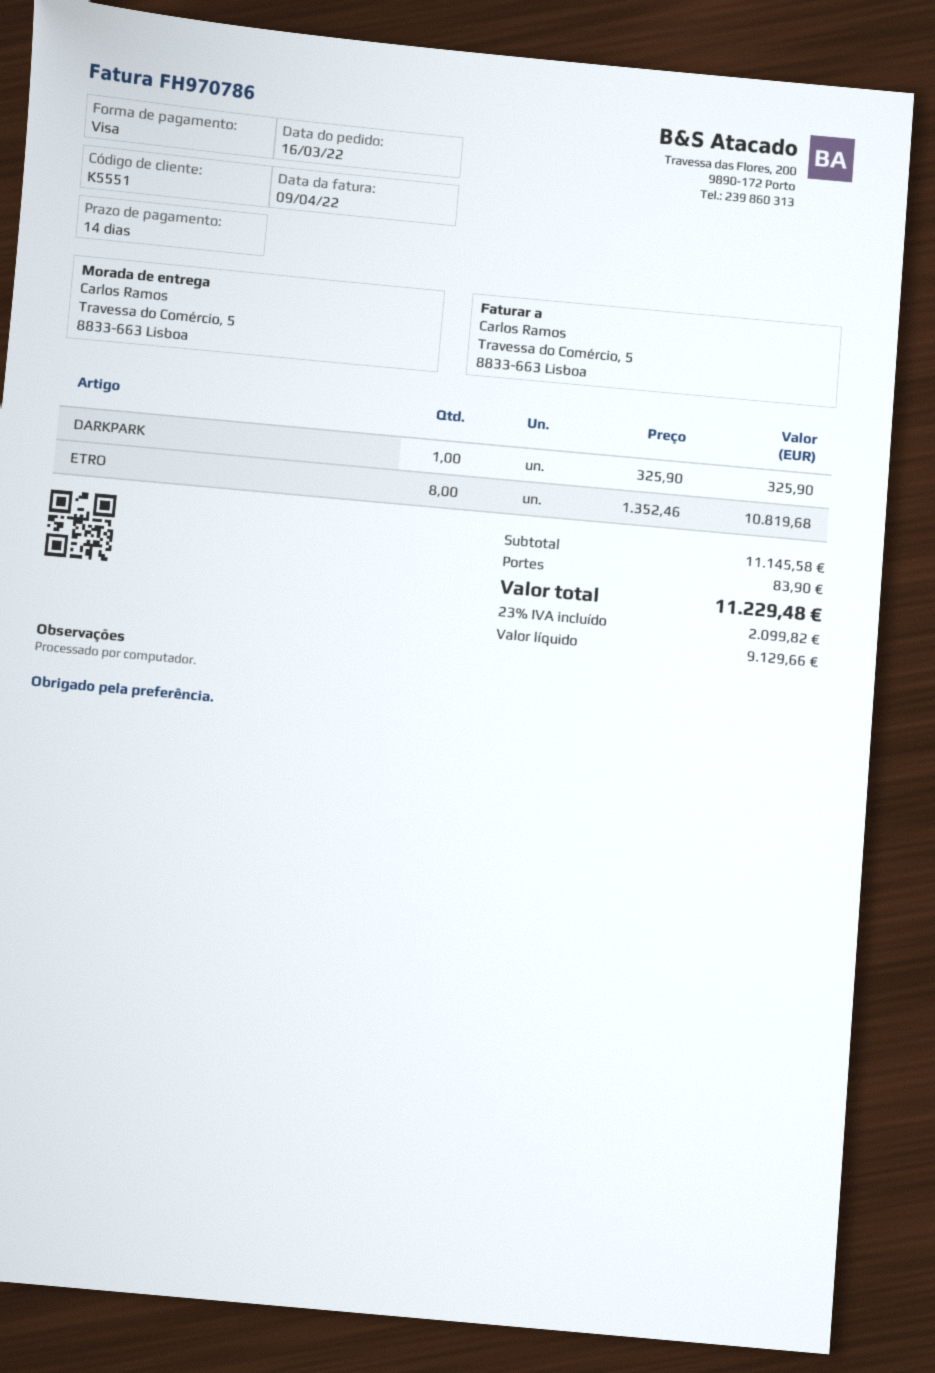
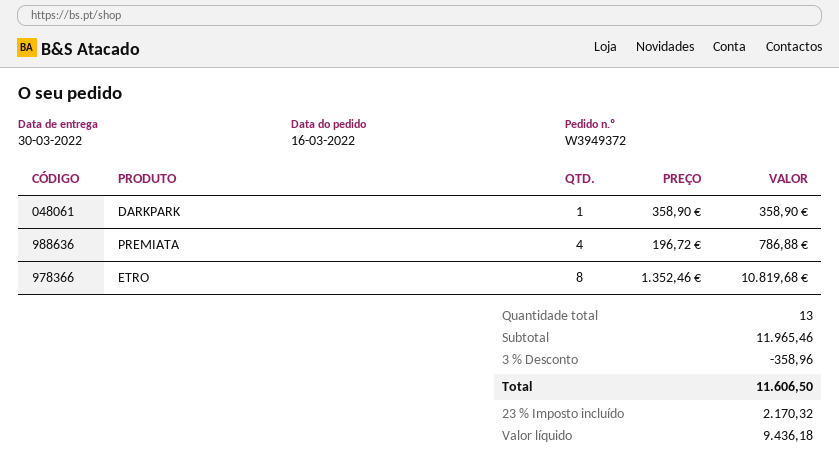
DARKPARK: 1 x 325.90 = 325.90 -> 1 x 358.90 = 358.90
PREMIATA: none -> 4 x 196.72 = 786.88
subtotal: 11145.58 -> 11965.46
discount: none -> 3% = 358.96
shipping: 83.90 -> none
net: 9129.66 -> 9436.18
tax: 23% = 2099.82 -> 23% = 2170.32
total: 11229.48 -> 11606.50

